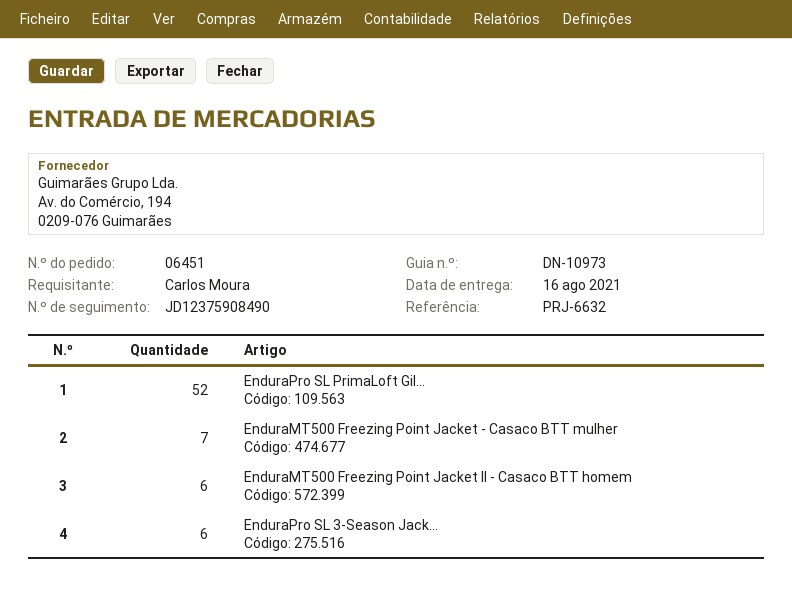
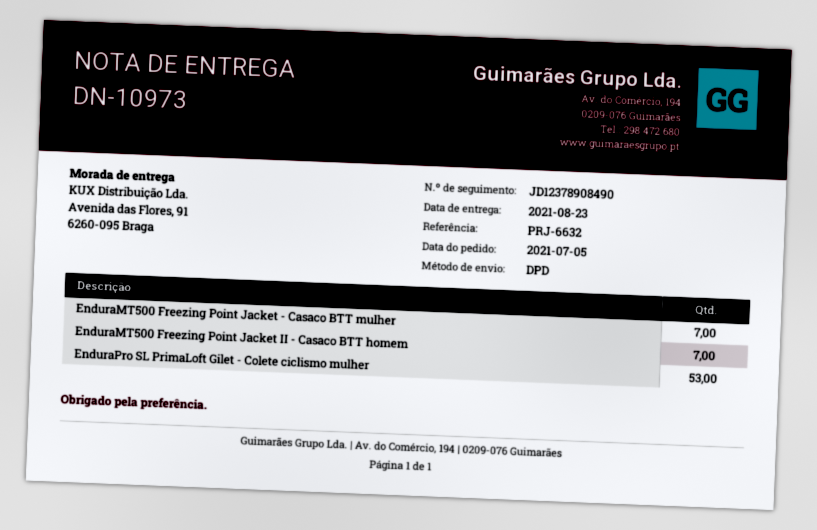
delivery date: 2021-08-16 -> 2021-08-23
tracking number: JD12375908490 -> JD12378908490
EnduraPro SL PrimaLoft Gil...: 52 -> 53
EnduraMT500 Freezing Point Jacket II - Casaco BTT homem: 6 -> 7
EnduraPro SL 3-Season Jack...: 6 -> none

